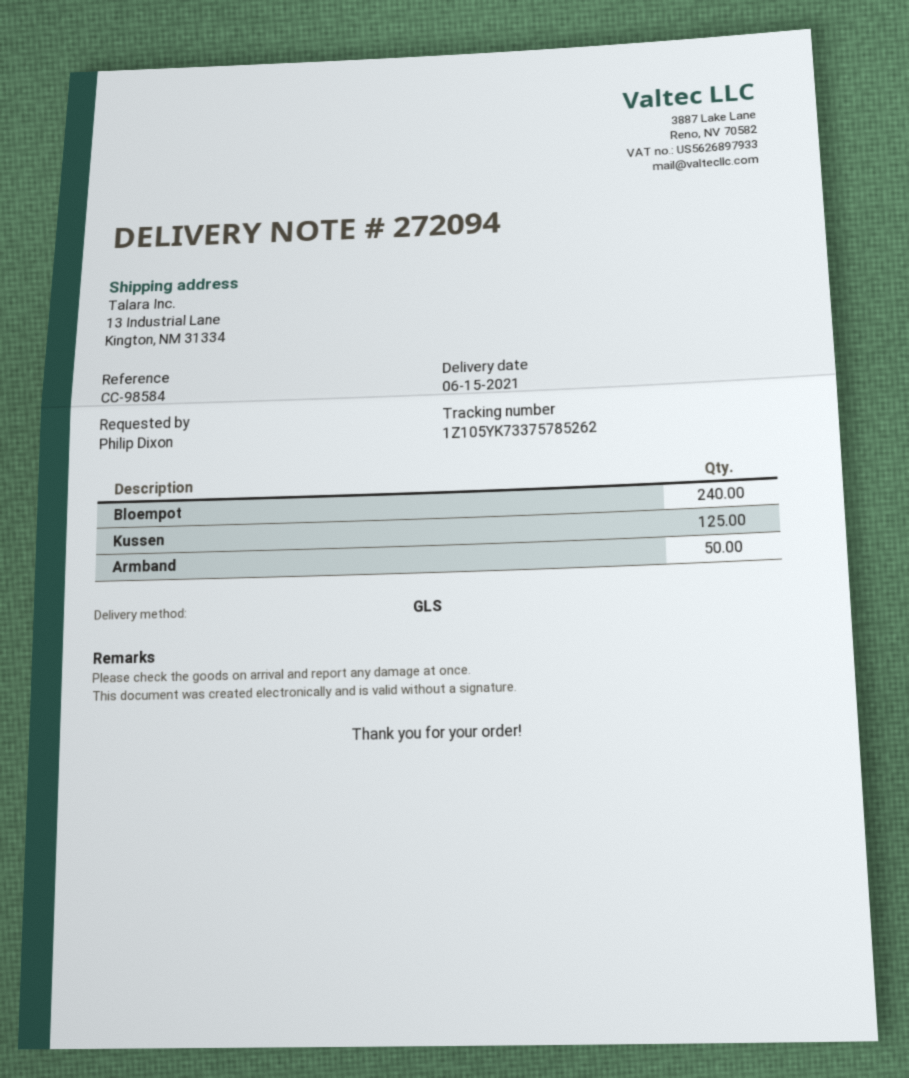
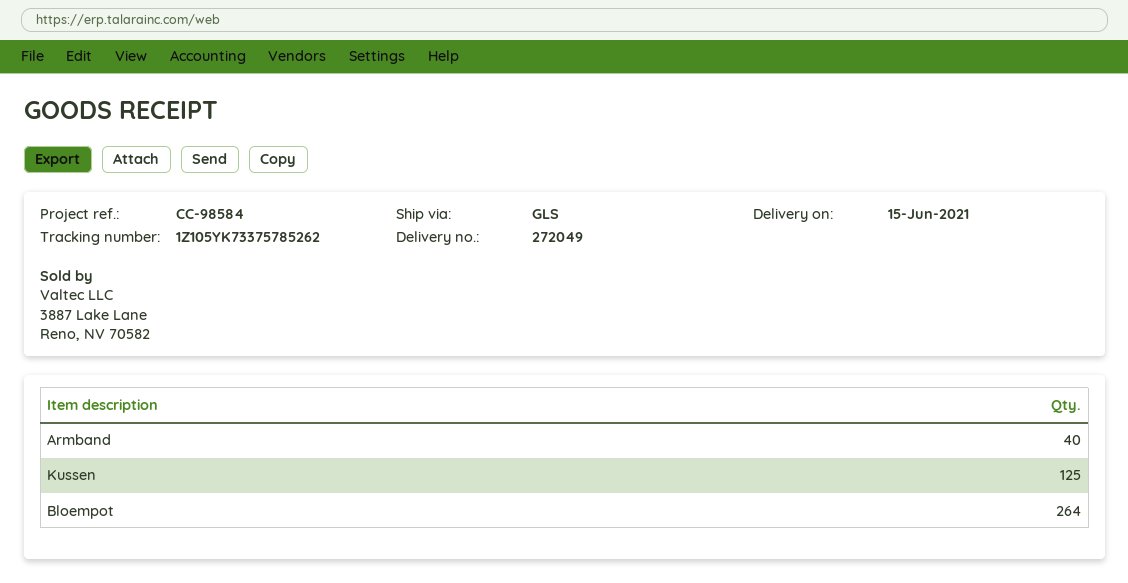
delivery note number: 272094 -> 272049
Bloempot: 240 -> 264
Armband: 50 -> 40

